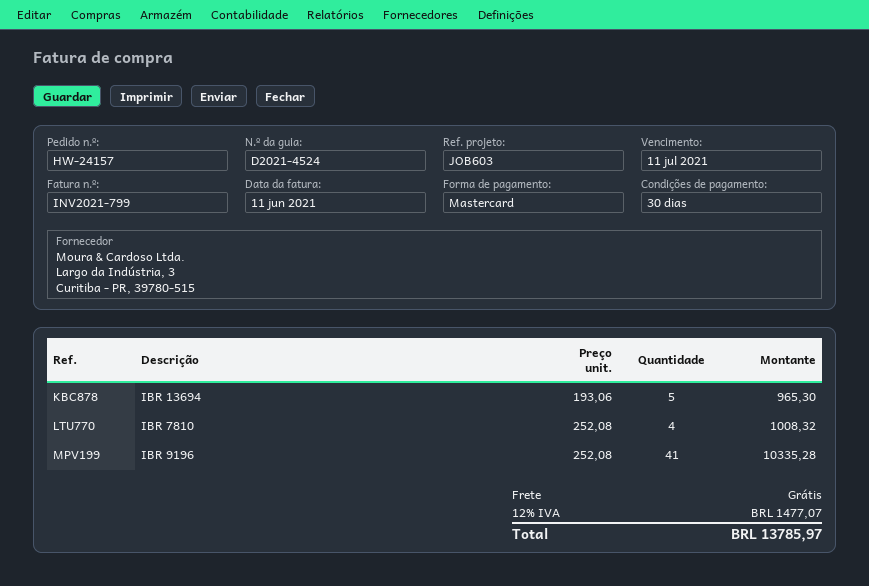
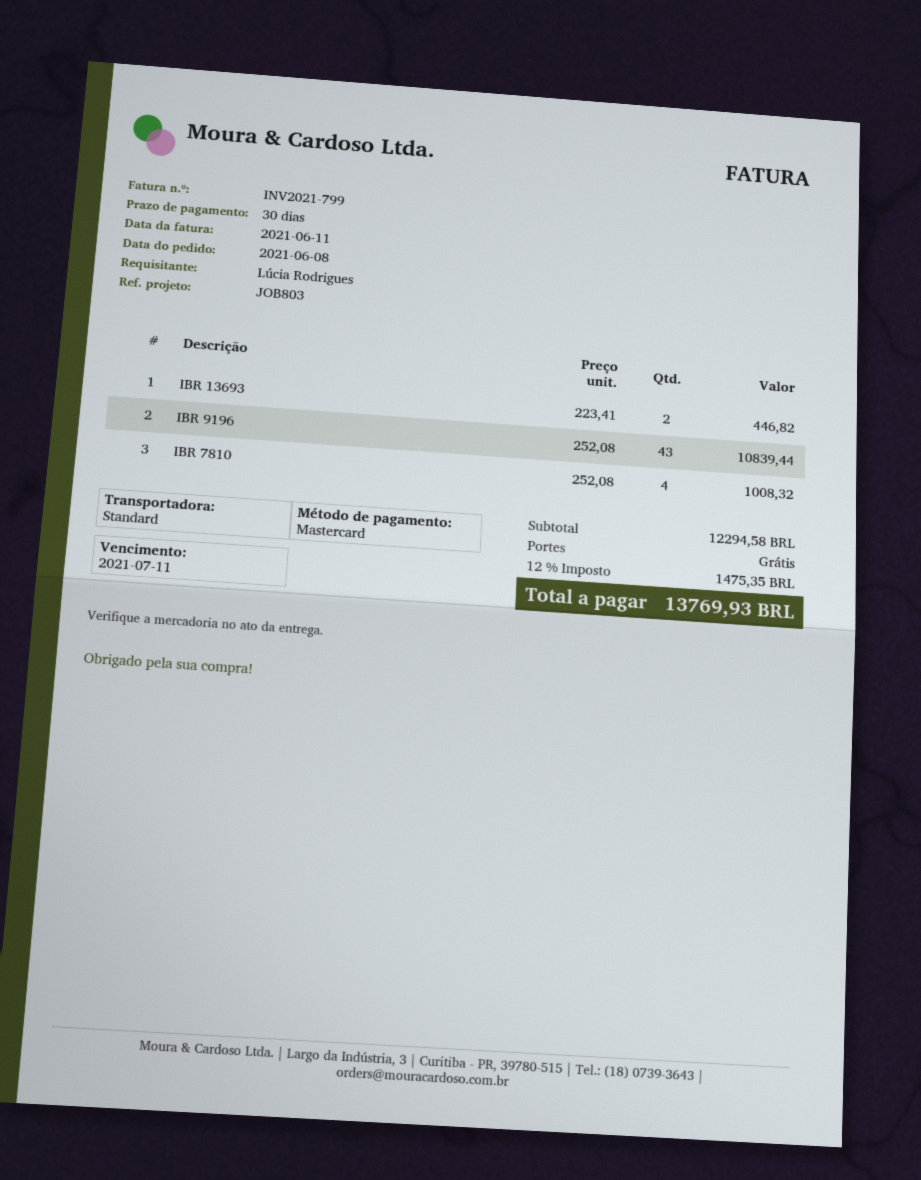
reference: JOB603 -> JOB803
IBR 13694: 5 x 193.06 = 965.30 -> none
IBR 9196: 41 x 252.08 = 10335.28 -> 43 x 252.08 = 10839.44
IBR 13693: none -> 2 x 223.41 = 446.82
tax: 12% = 1477.07 -> 12% = 1475.35
total: 13785.97 -> 13769.93

